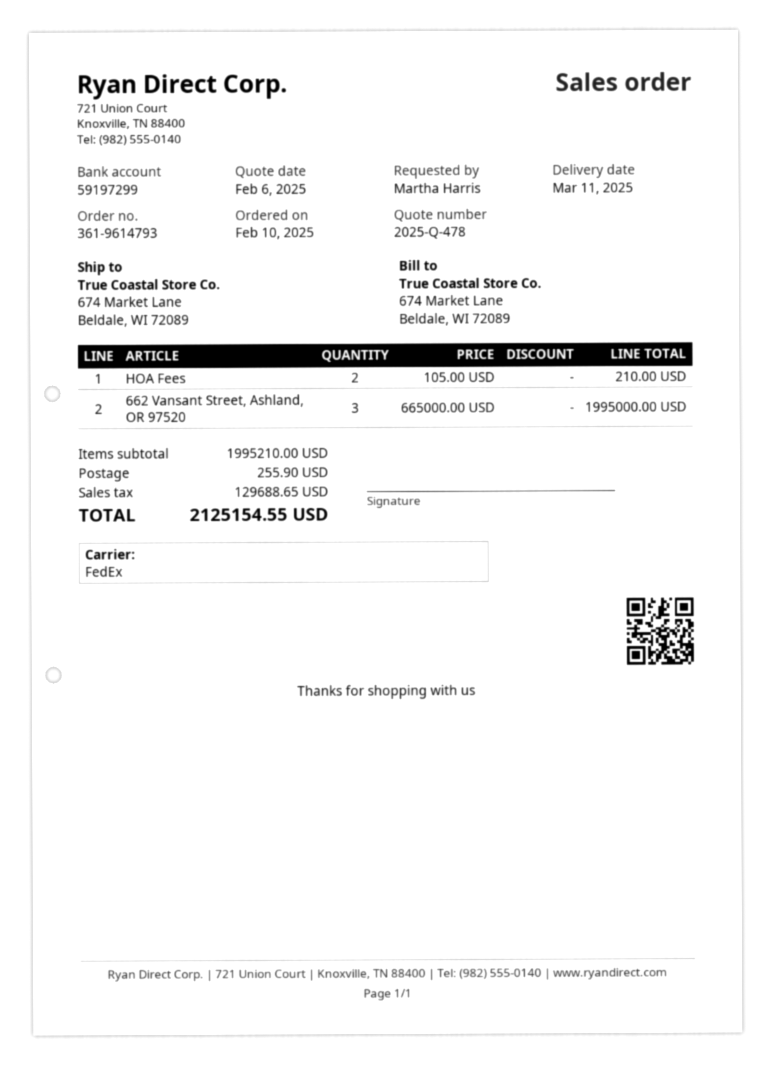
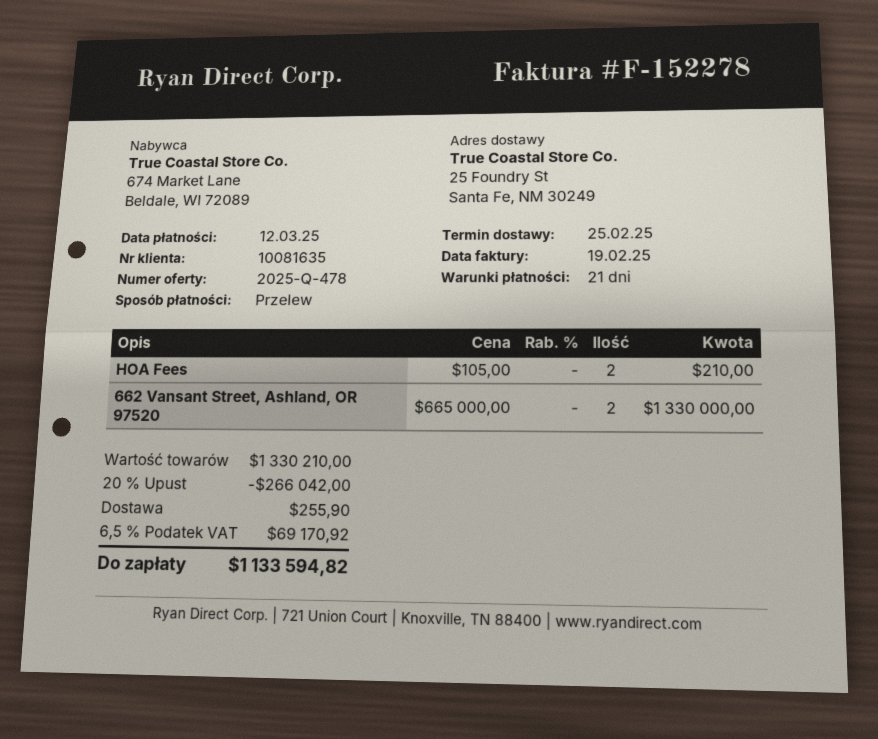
delivery date: 2025-03-11 -> 2025-02-25
ship to: 674 Market Lane, Beldale, WI 72089 -> 25 Foundry St, Santa Fe, NM 30249
662 Vansant Street, Ashland, OR 97520: 3 x 665000.00 = 1995000.00 -> 2 x 665000.00 = 1330000.00
subtotal: 1995210.00 -> 1330210.00
discount: none -> 20% = 266042.00
tax: 129688.65 -> 69170.92
total: 2125154.55 -> 1133594.82

